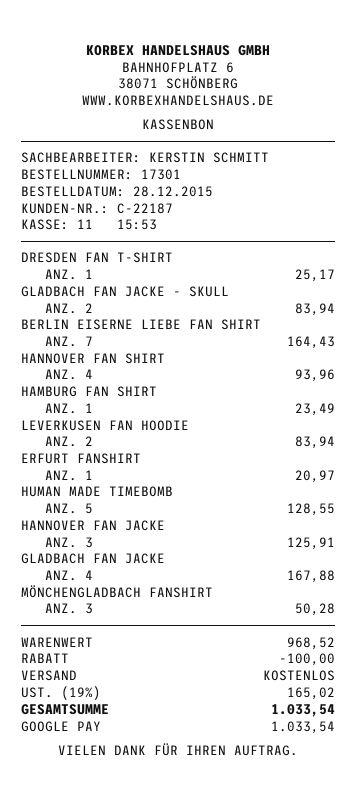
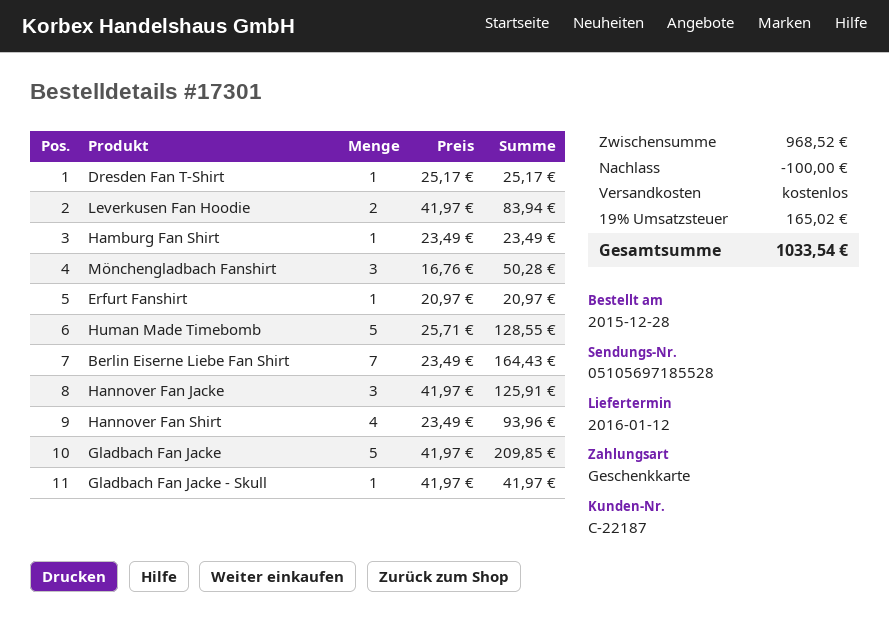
payment method: Google Pay -> gift card
GLADBACH FAN JACKE - SKULL: 2 for 83.94 -> 1 for 41.97
GLADBACH FAN JACKE: 4 for 167.88 -> 5 for 209.85

